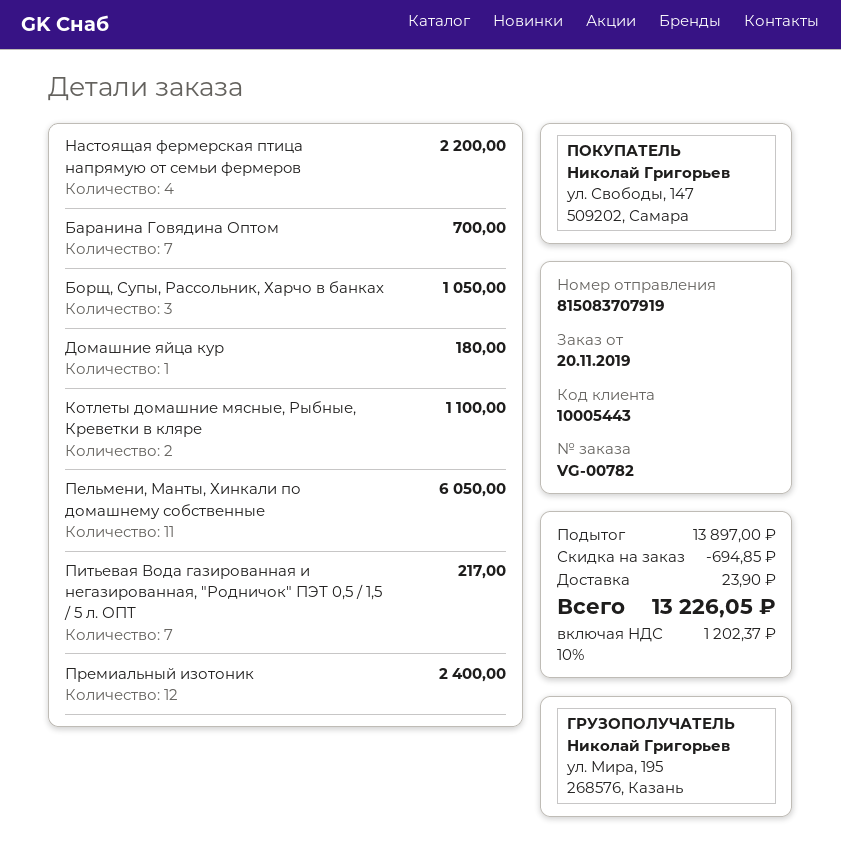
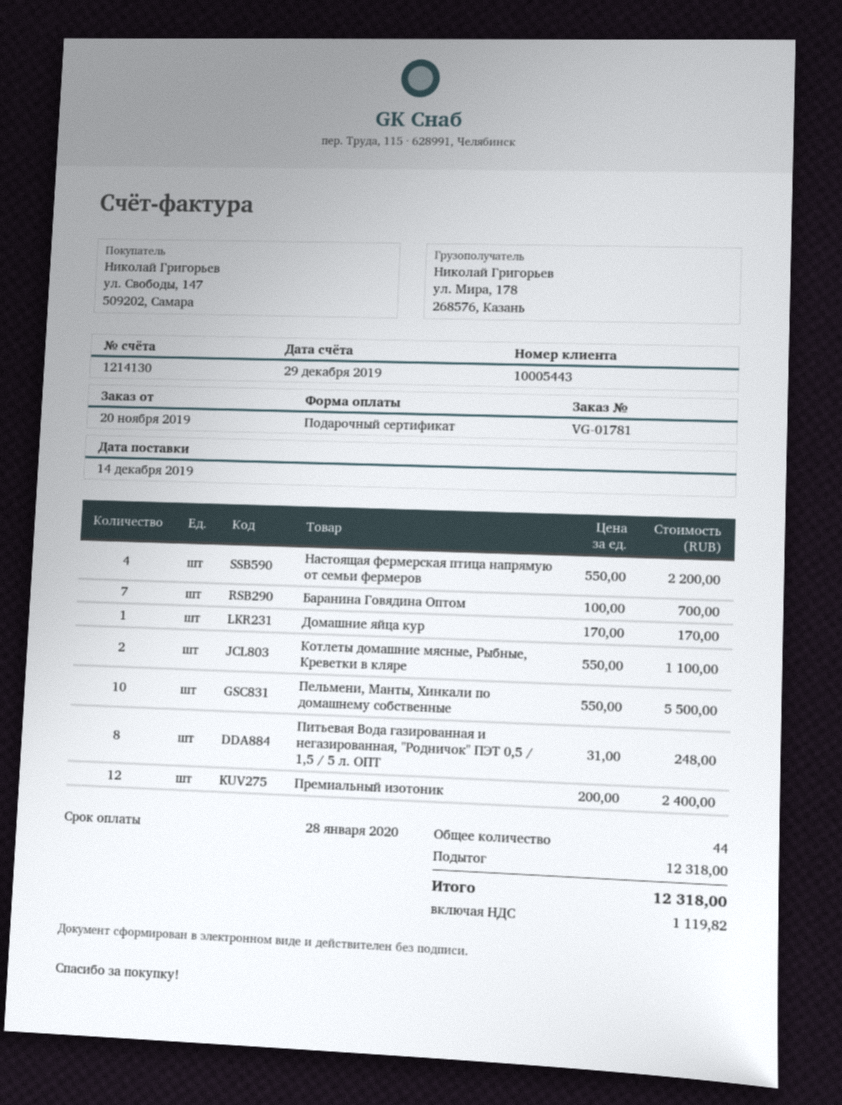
order number: VG-00782 -> VG-01781
ship to: ул. Мира, 195, 268576, Казань -> ул. Мира, 178, 268576, Казань
Борщ, Супы, Рассольник, Харчо в банках: 3 for 1050.00 -> none
Домашние яйца кур: 1 for 180.00 -> 1 for 170.00
Пельмени, Манты, Хинкали по домашнему собственные: 11 for 6050.00 -> 10 for 5500.00
Питьевая Вода газированная и негазированная, "Родничок" ПЭТ 0,5 / 1,5 / 5 л. ОПТ: 7 for 217.00 -> 8 for 248.00
subtotal: 13897.00 -> 12318.00
discount: 694.85 -> none
shipping: 23.90 -> none
tax: 1202.37 -> 1119.82
total: 13226.05 -> 12318.00

